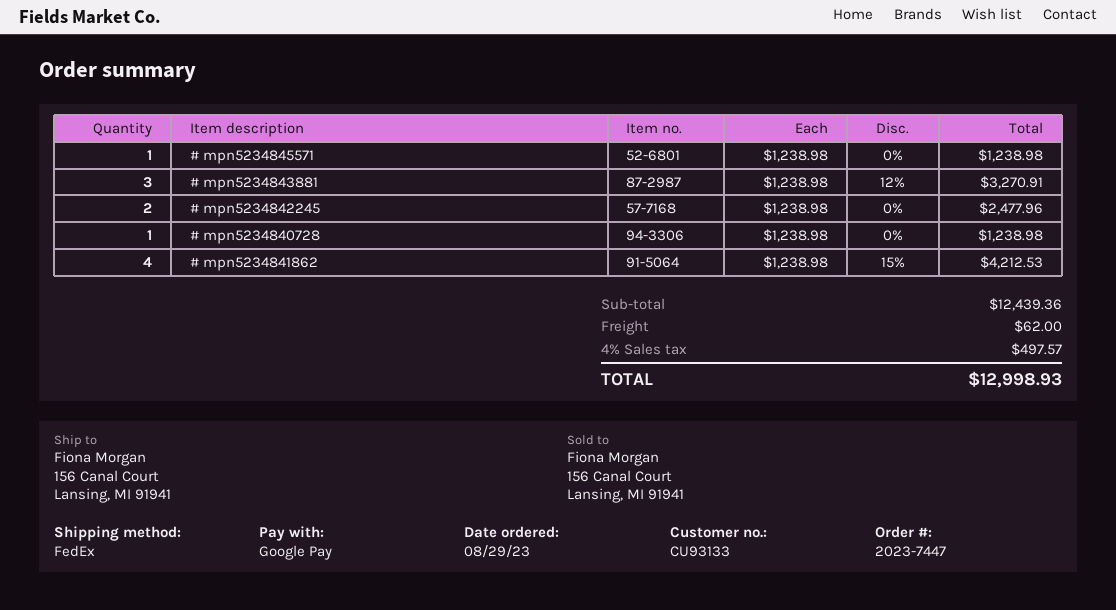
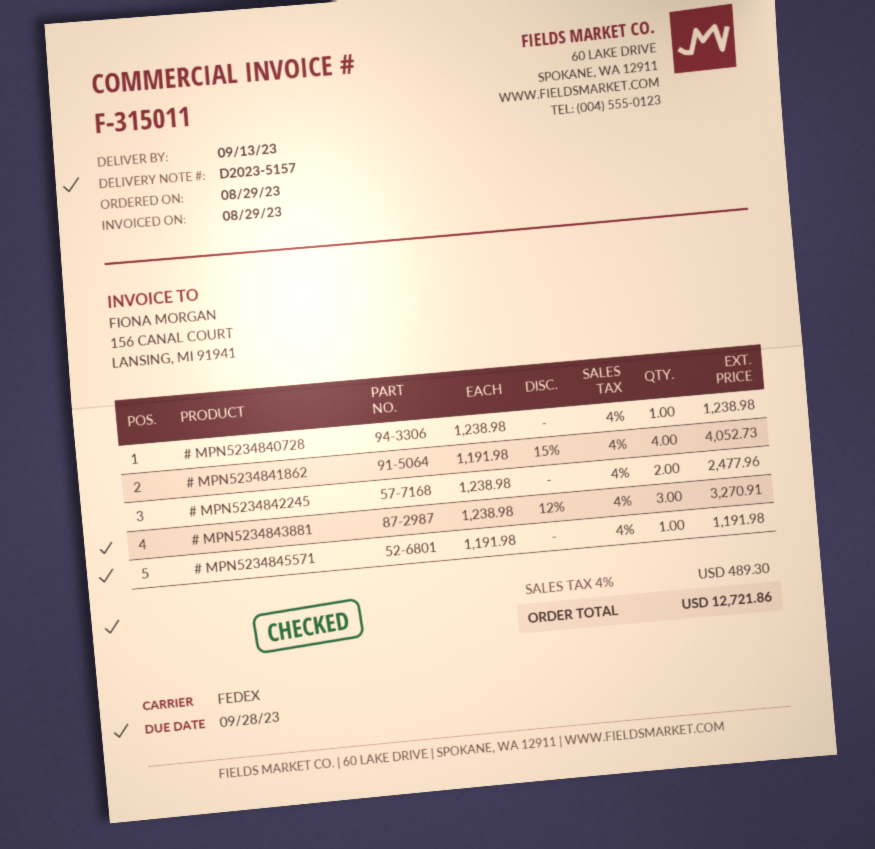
# mpn5234845571: 1 x 1238.98 = 1238.98 -> 1 x 1191.98 = 1191.98
# mpn5234841862: 4 x 1238.98 - 15% = 4212.53 -> 4 x 1191.98 - 15% = 4052.73
shipping: 62.00 -> none
tax: 4% = 497.57 -> 4% = 489.30
total: 12998.93 -> 12721.86

